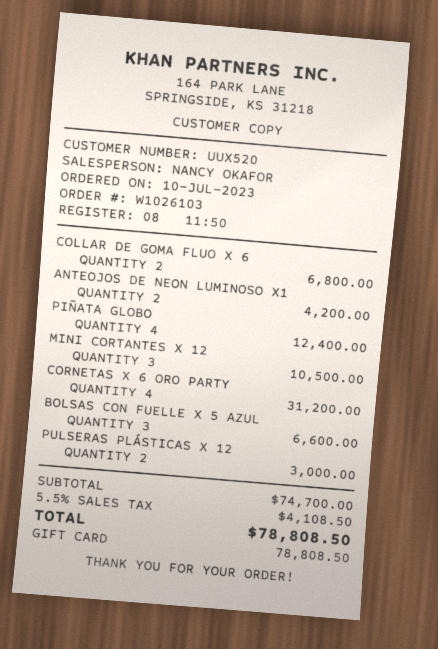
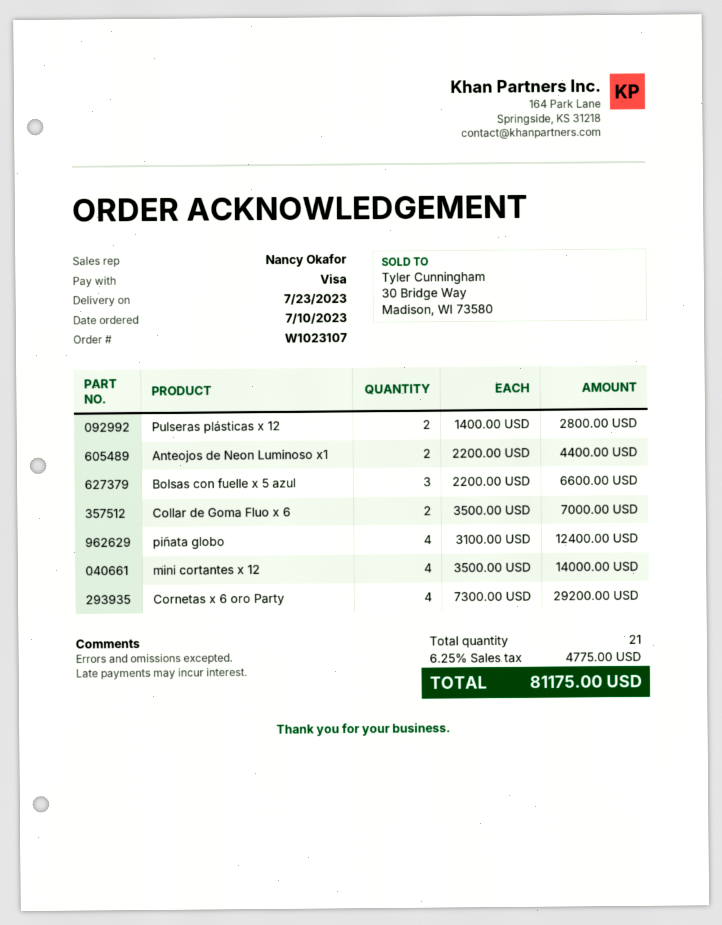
order number: W1026103 -> W1023107
payment method: gift card -> Visa
COLLAR DE GOMA FLUO X 6: 2 for 6800.00 -> 2 for 7000.00
ANTEOJOS DE NEON LUMINOSO X1: 2 for 4200.00 -> 2 for 4400.00
MINI CORTANTES X 12: 3 for 10500.00 -> 4 for 14000.00
CORNETAS X 6 ORO PARTY: 4 for 31200.00 -> 4 for 29200.00
PULSERAS PLÁSTICAS X 12: 2 for 3000.00 -> 2 for 2800.00
tax: 5.5% = 4108.50 -> 6.25% = 4775.00
total: 78808.50 -> 81175.00

